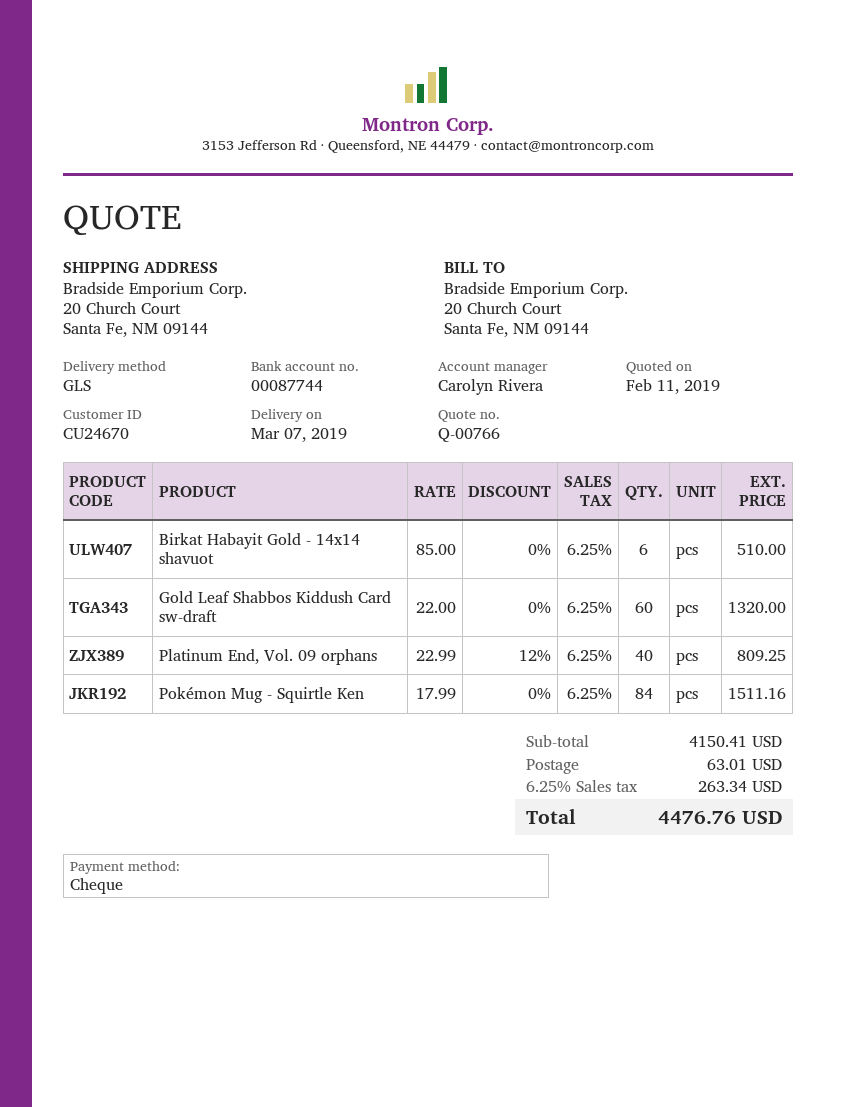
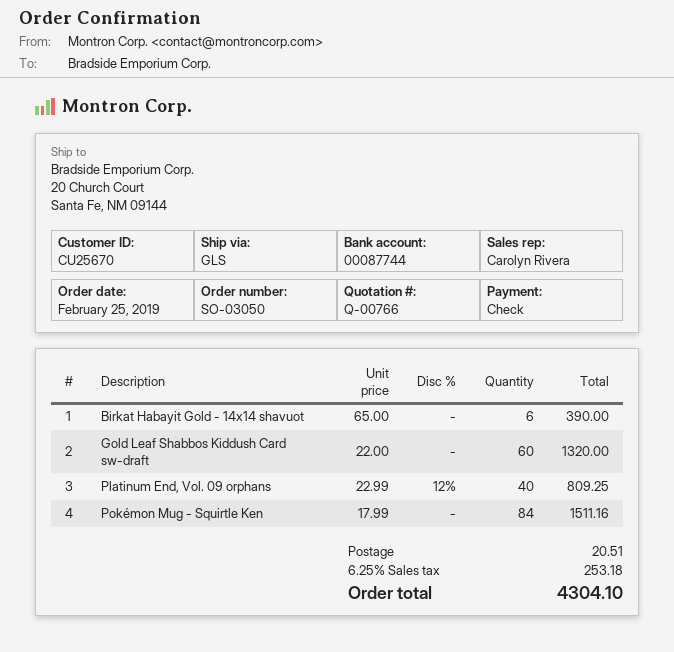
customer number: CU24670 -> CU25670
Birkat Habayit Gold - 14x14 shavuot: 6 x 85.00 = 510.00 -> 6 x 65.00 = 390.00
shipping: 63.01 -> 20.51
tax: 6.25% = 263.34 -> 6.25% = 253.18
total: 4476.76 -> 4304.10

